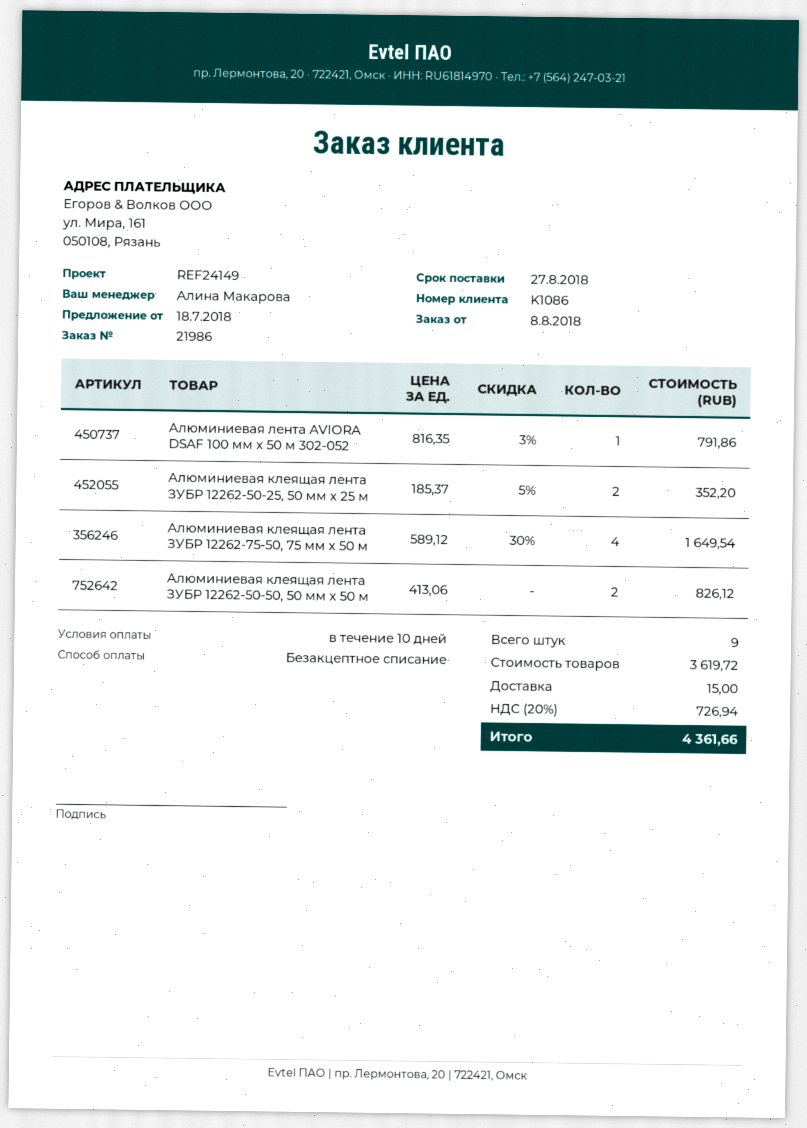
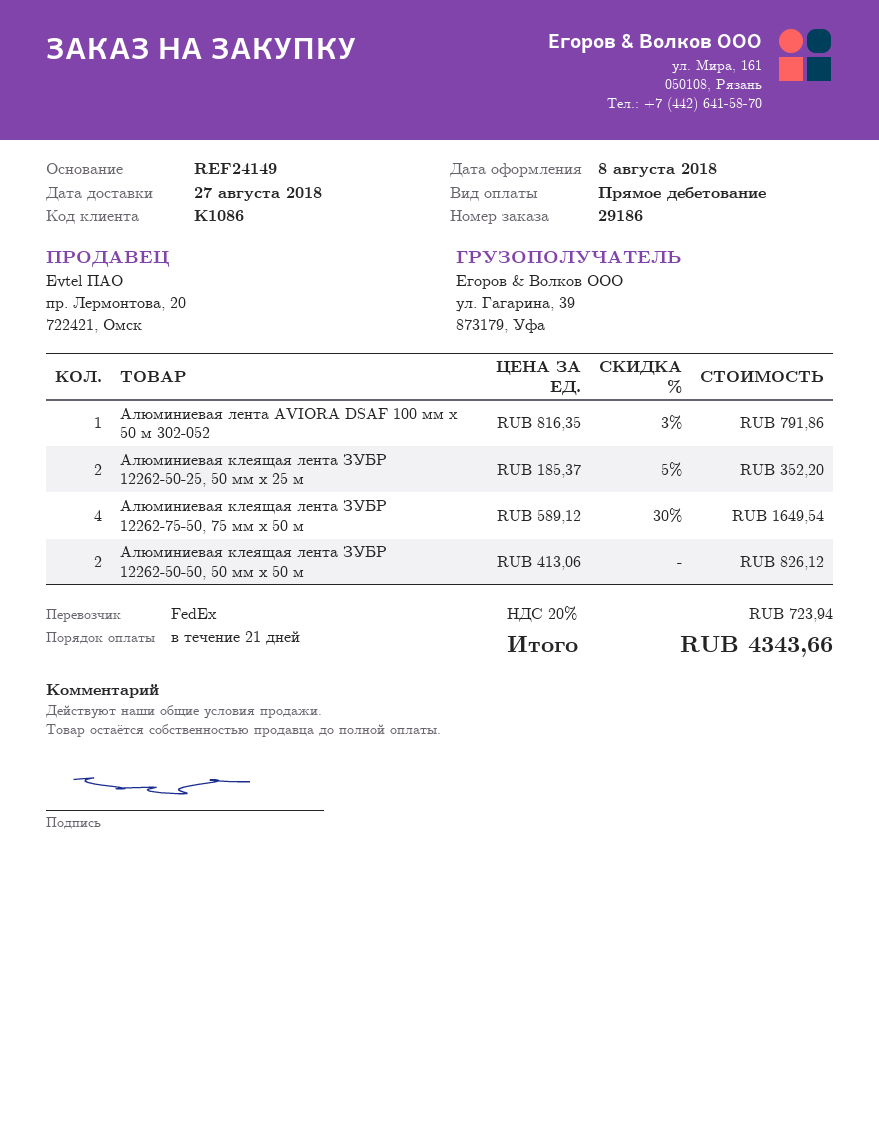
order number: 21986 -> 29186
payment terms: 10 days -> 21 days
shipping: 15.00 -> none
tax: 20% = 726.94 -> 20% = 723.94
total: 4361.66 -> 4343.66

